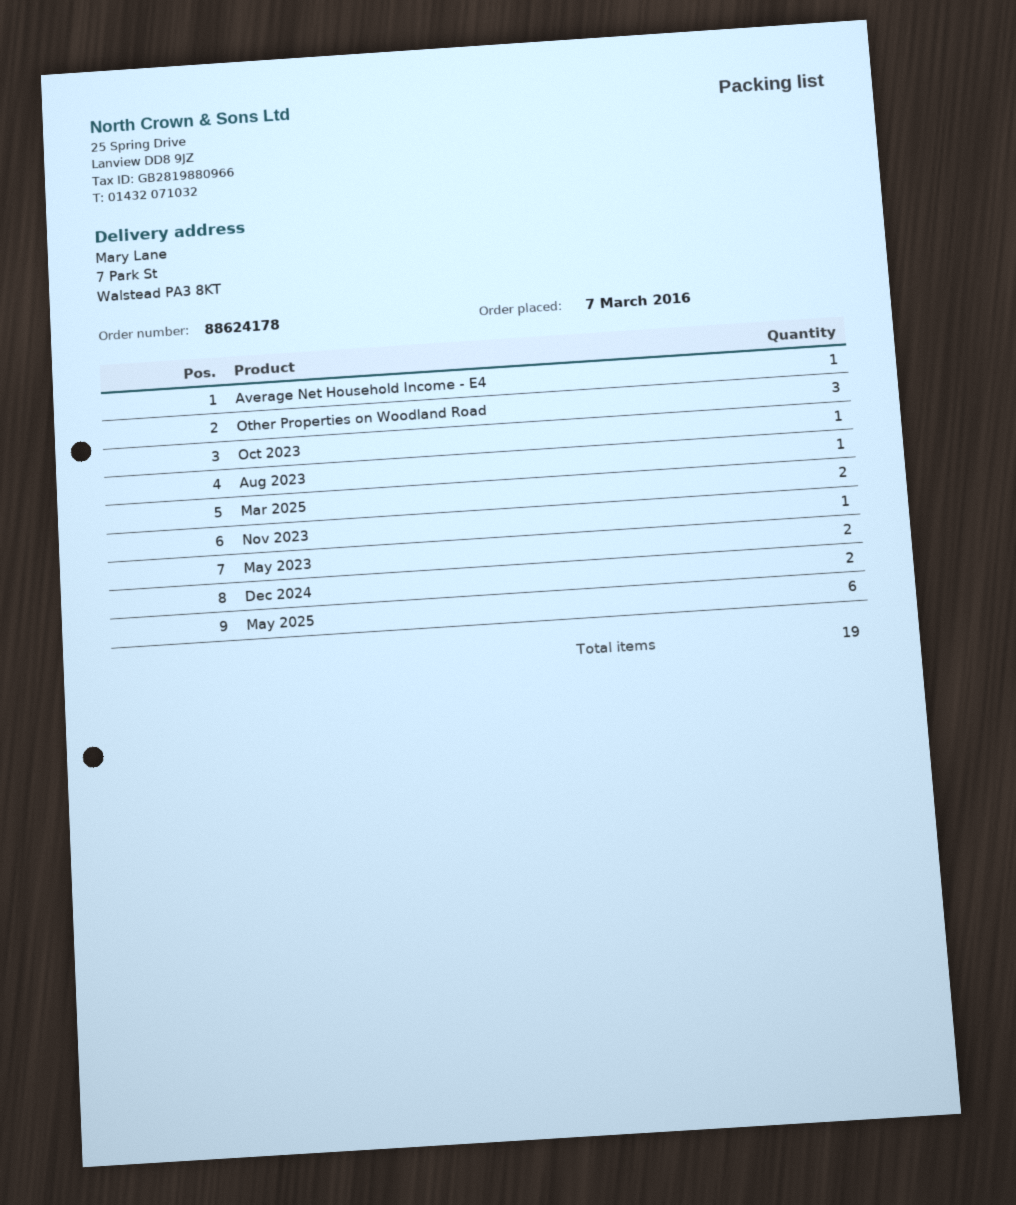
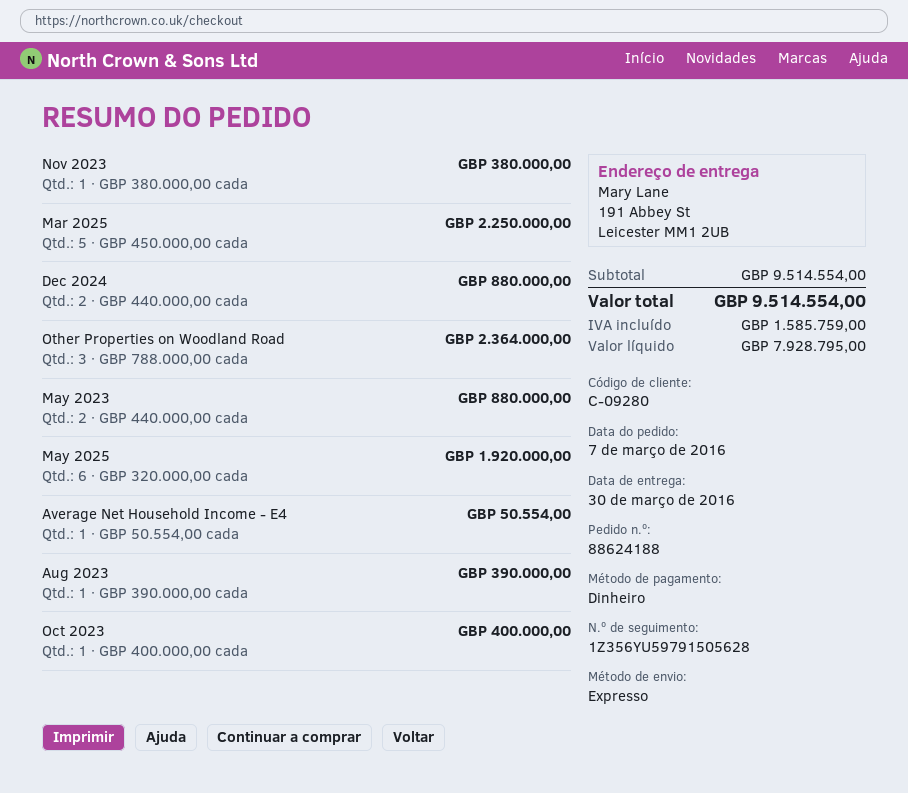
order number: 88624178 -> 88624188
ship to: 7 Park St, Walstead PA3 8KT -> 191 Abbey St, Leicester MM1 2UB
Mar 2025: 2 -> 5

